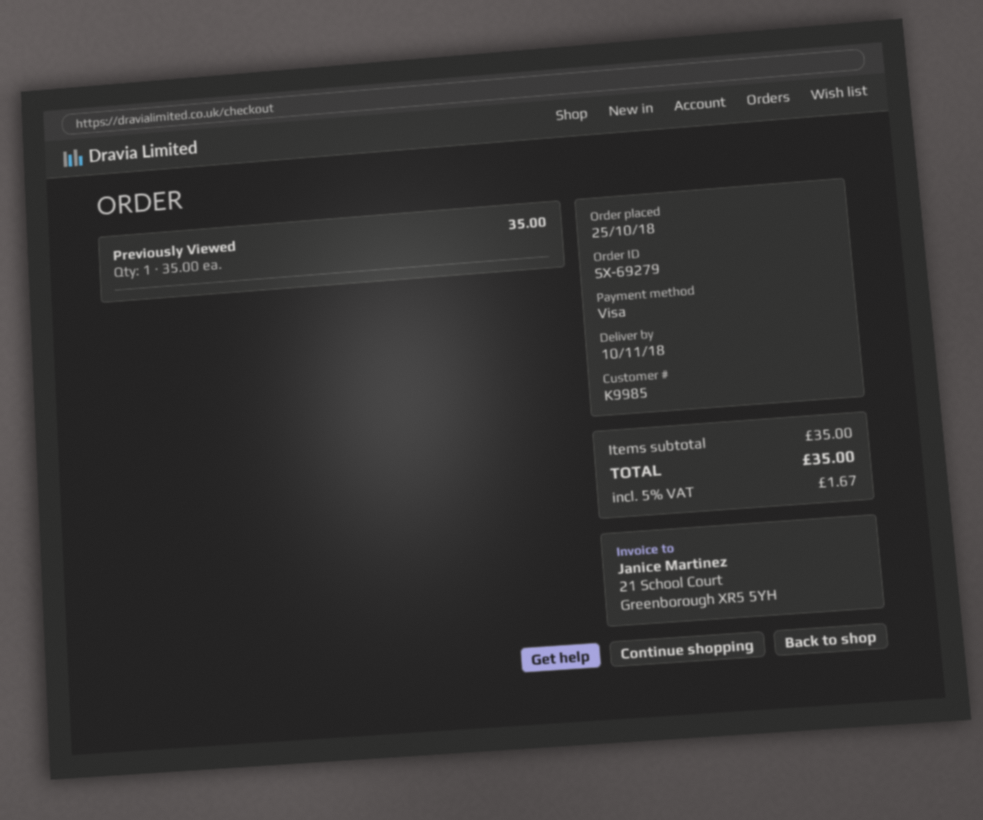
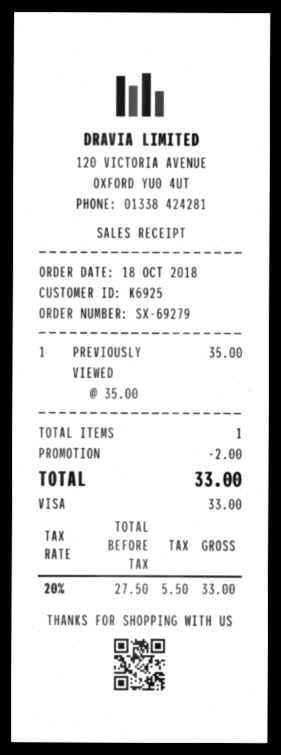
order date: 2018-10-25 -> 2018-10-18
customer number: K9985 -> K6925
discount: none -> 2.00
tax: 5% = 1.67 -> 20% = 5.50
total: 35.00 -> 33.00

